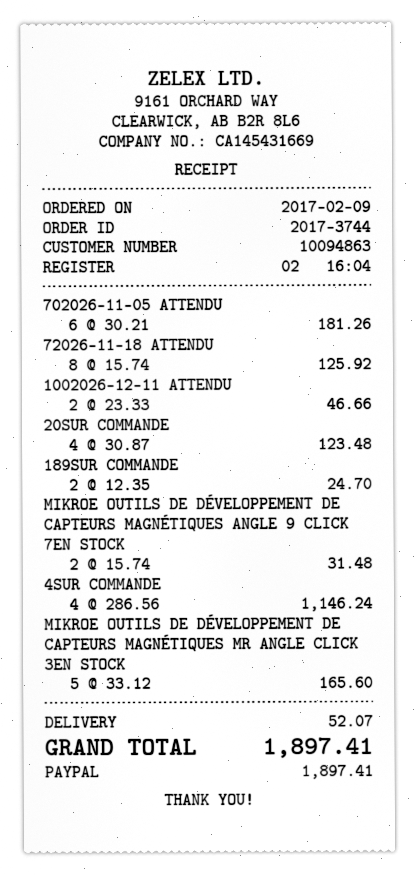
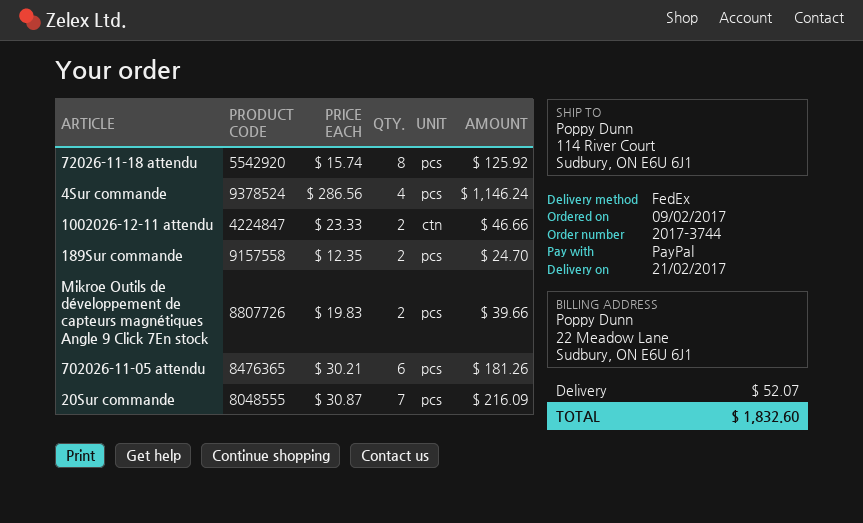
20SUR COMMANDE: 4 x 30.87 = 123.48 -> 7 x 30.87 = 216.09
MIKROE OUTILS DE DÉVELOPPEMENT DE CAPTEURS MAGNÉTIQUES ANGLE 9 CLICK 7EN STOCK: 2 x 15.74 = 31.48 -> 2 x 19.83 = 39.66
MIKROE OUTILS DE DÉVELOPPEMENT DE CAPTEURS MAGNÉTIQUES MR ANGLE CLICK 3EN STOCK: 5 x 33.12 = 165.60 -> none
total: 1897.41 -> 1832.60

